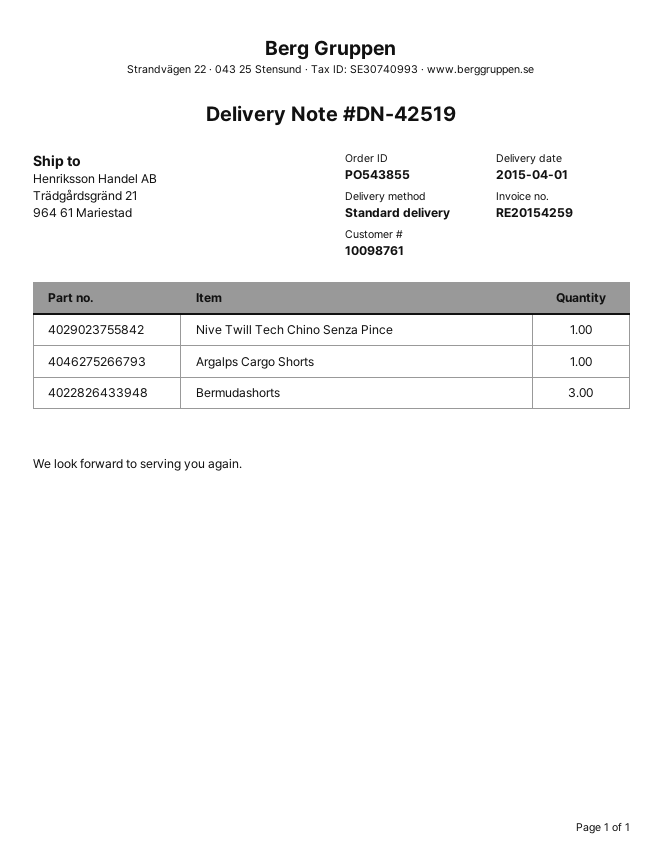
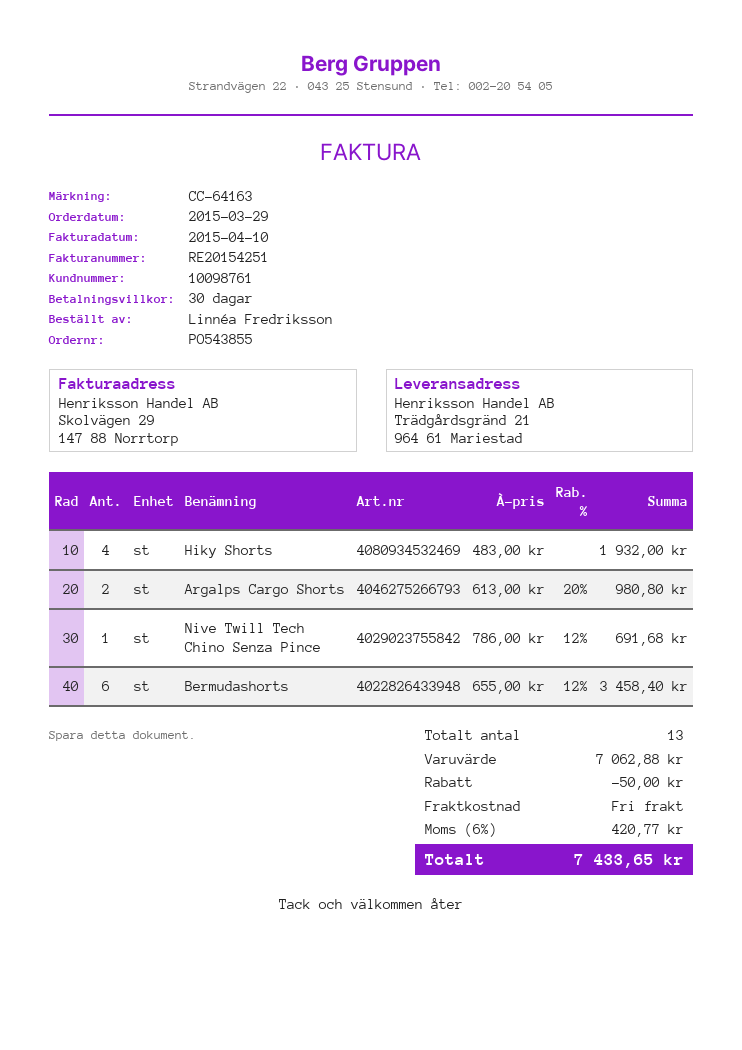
invoice number: RE20154259 -> RE20154251
Argalps Cargo Shorts: 1 -> 2
Bermudashorts: 3 -> 6
Hiky Shorts: none -> 4

